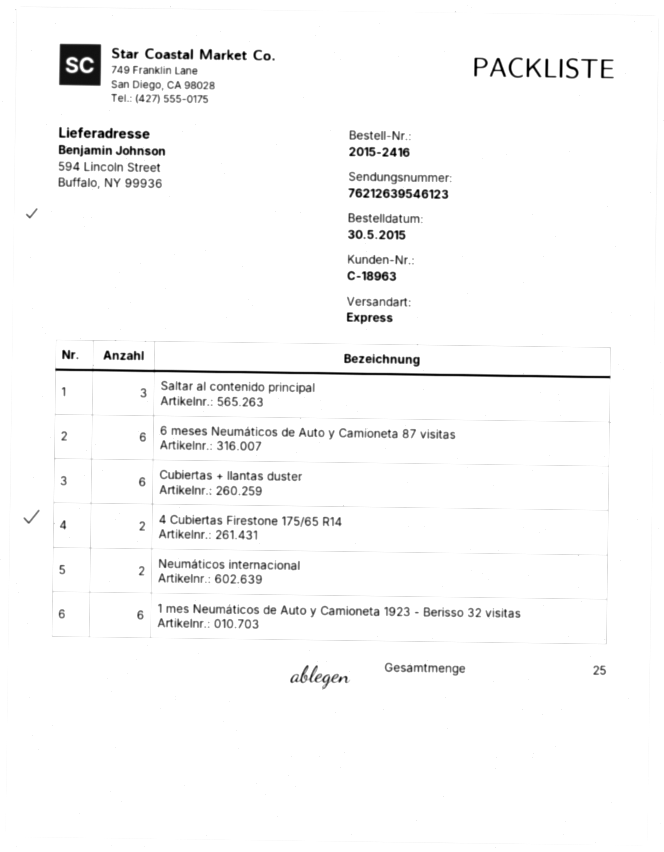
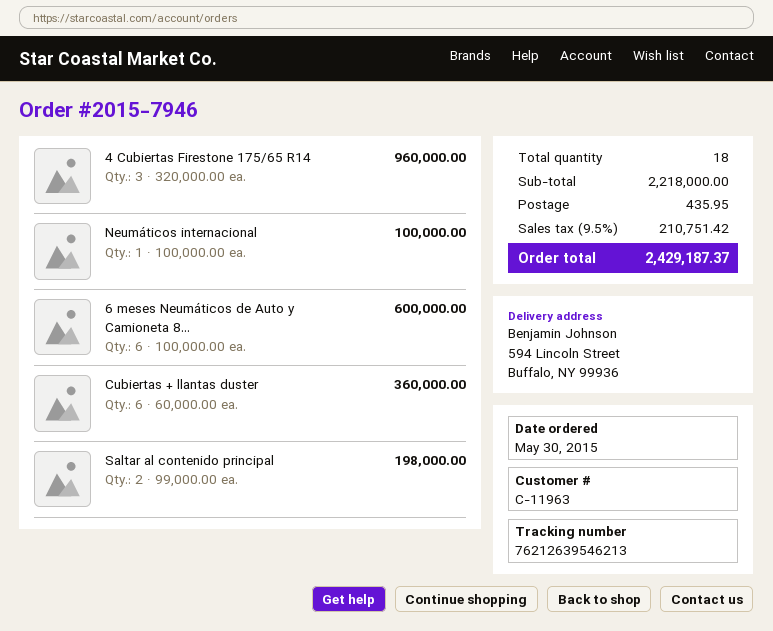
order number: 2015-2416 -> 2015-7946
customer number: C-18963 -> C-11963
tracking number: 76212639546123 -> 76212639546213
Saltar al contenido principal: 3 -> 2
4 Cubiertas Firestone 175/65 R14: 2 -> 3
Neumáticos internacional: 2 -> 1
1 mes Neumáticos de Auto y Camioneta 1923 - Berisso 32 visitas: 6 -> none
total quantity: 25 -> 18

